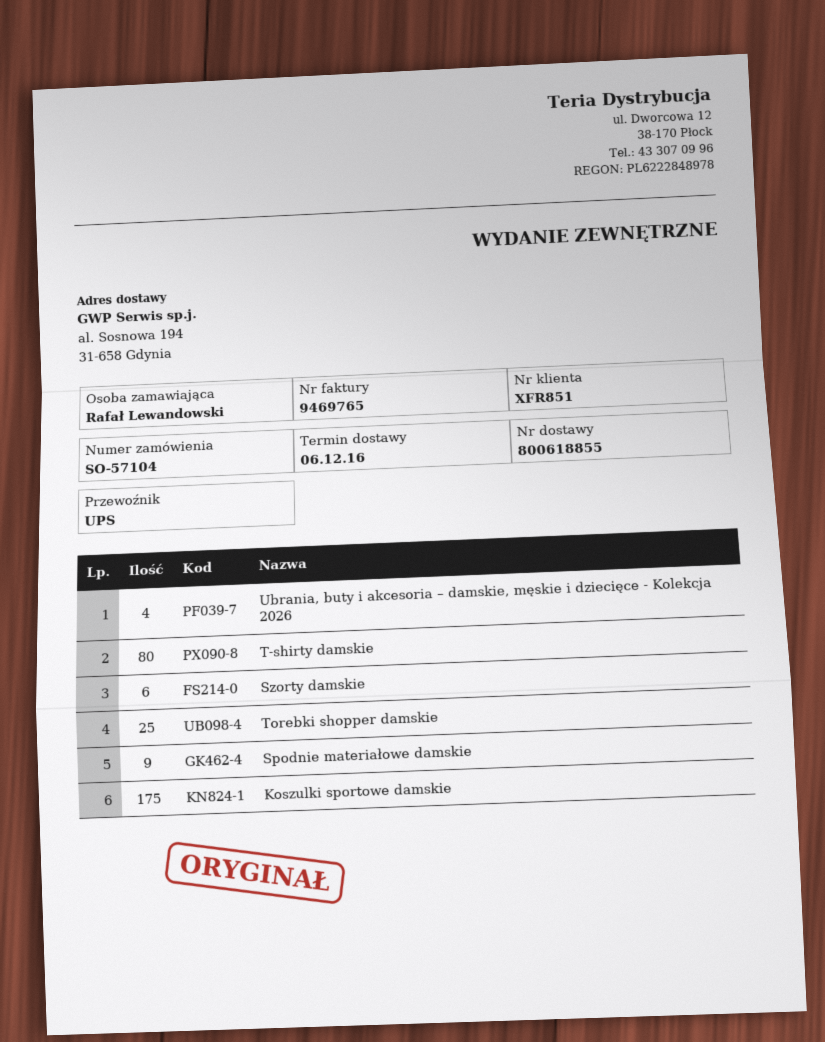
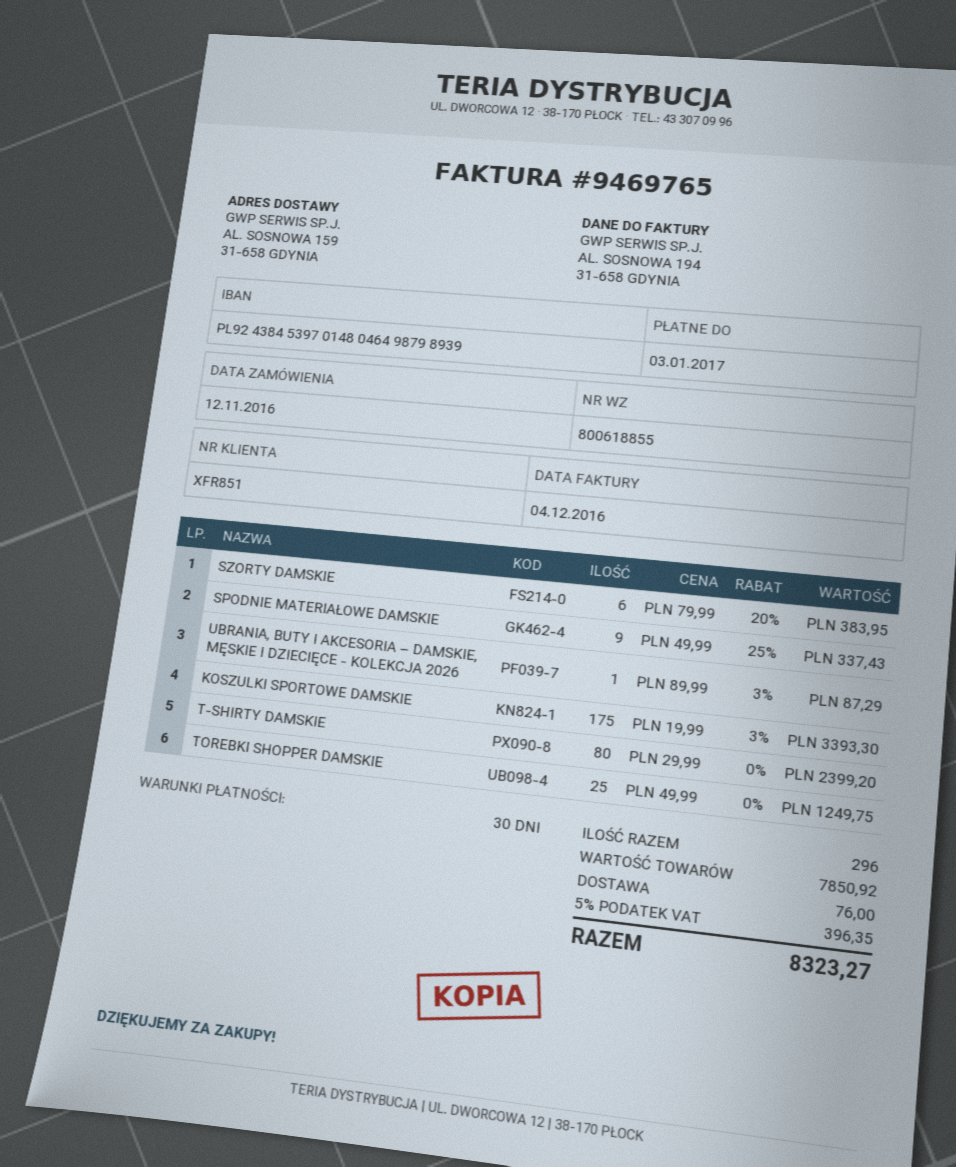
ship to: al. Sosnowa 194, 31-658 Gdynia -> AL. SOSNOWA 159, 31-658 GDYNIA
Ubrania, buty i akcesoria – damskie, męskie i dziecięce - Kolekcja 2026: 4 -> 1

